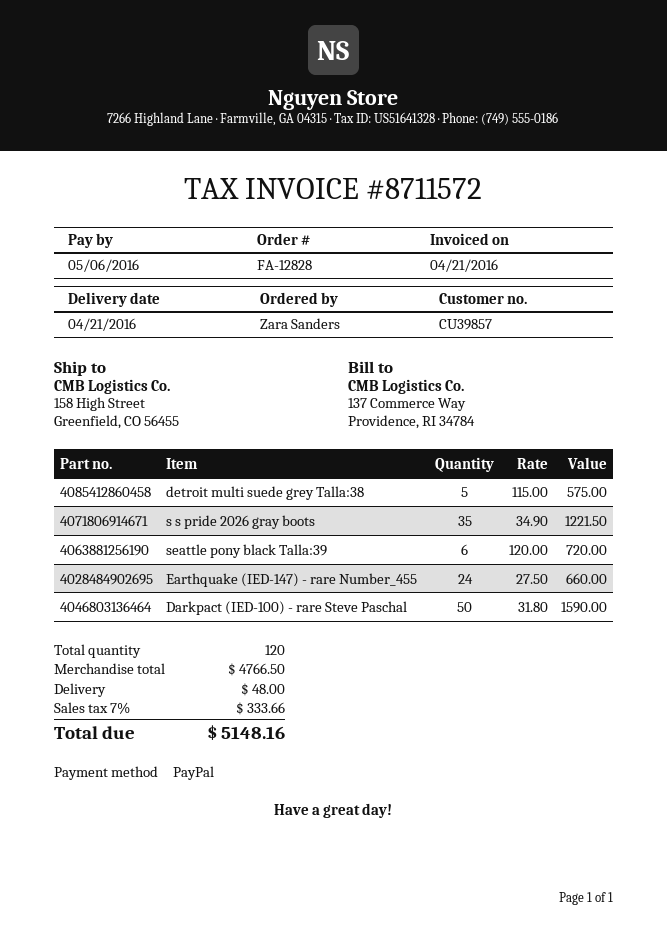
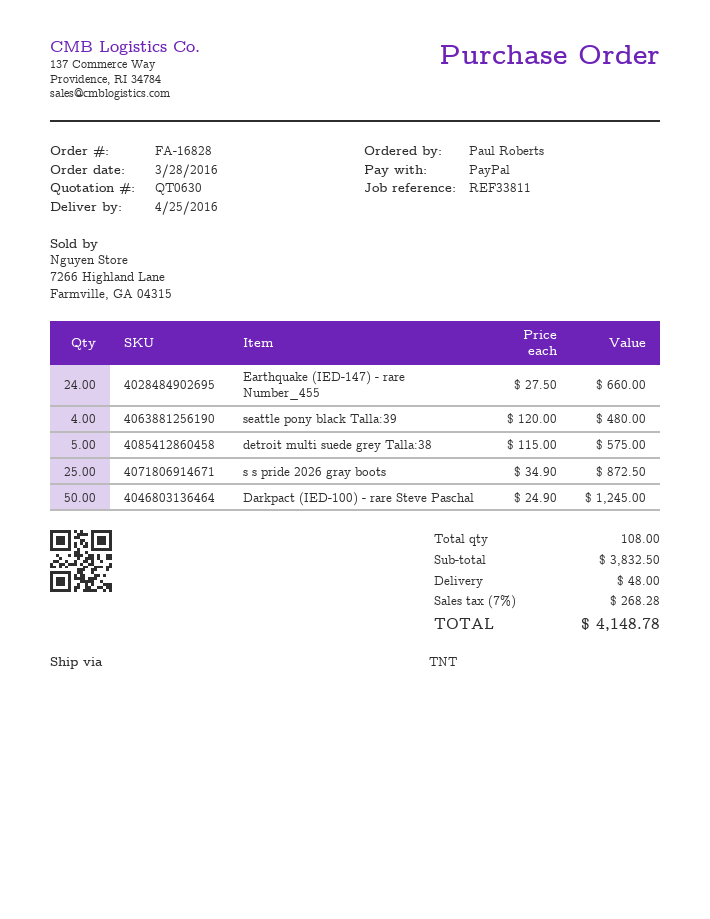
order number: FA-12828 -> FA-16828
delivery date: 2016-04-21 -> 2016-04-25
ordered by: Zara Sanders -> Paul Roberts
s s pride 2026 gray boots: 35 x 34.90 = 1221.50 -> 25 x 34.90 = 872.50
seattle pony black Talla:39: 6 x 120.00 = 720.00 -> 4 x 120.00 = 480.00
Darkpact (IED-100) - rare Steve Paschal: 50 x 31.80 = 1590.00 -> 50 x 24.90 = 1245.00
total quantity: 120 -> 108
subtotal: 4766.50 -> 3832.50
tax: 7% = 333.66 -> 7% = 268.28
total: 5148.16 -> 4148.78

